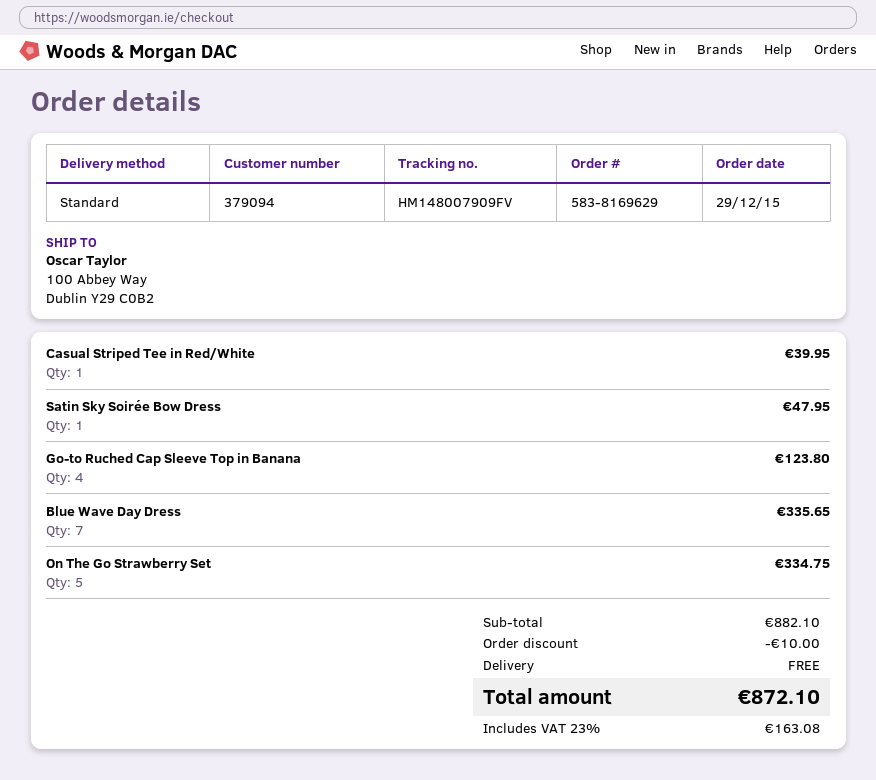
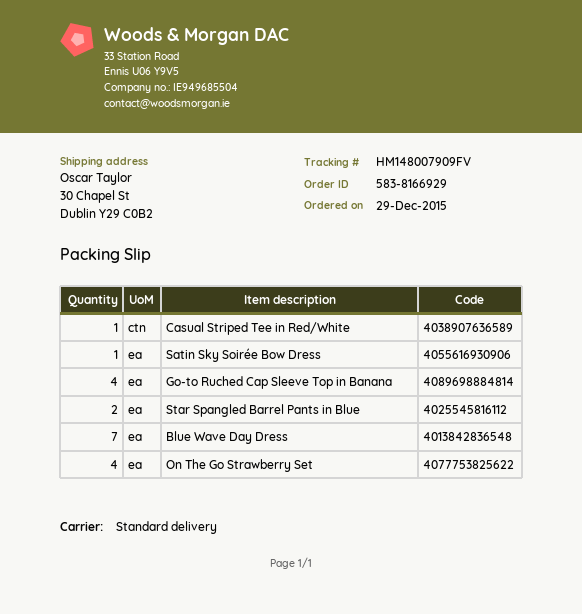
order number: 583-8169629 -> 583-8166929
ship to: 100 Abbey Way, Dublin Y29 C0B2 -> 30 Chapel St, Dublin Y29 C0B2
On The Go Strawberry Set: 5 -> 4
Star Spangled Barrel Pants in Blue: none -> 2

